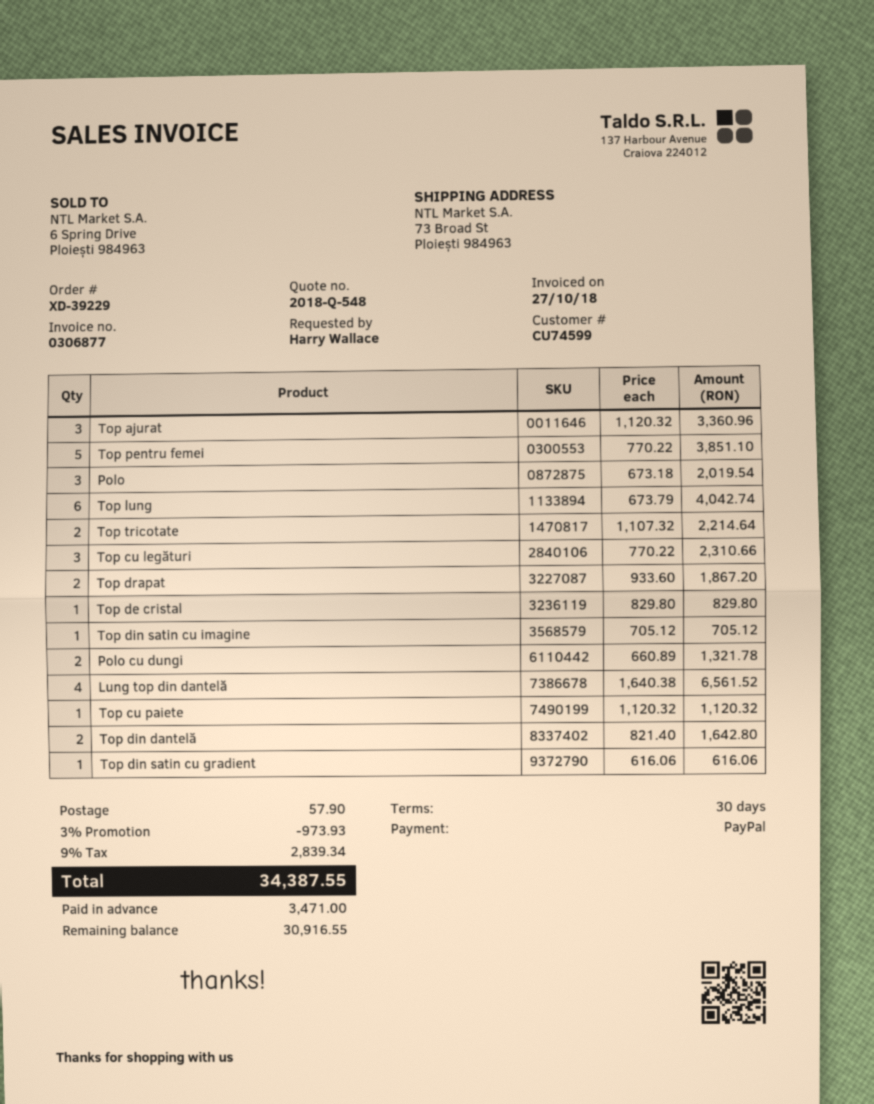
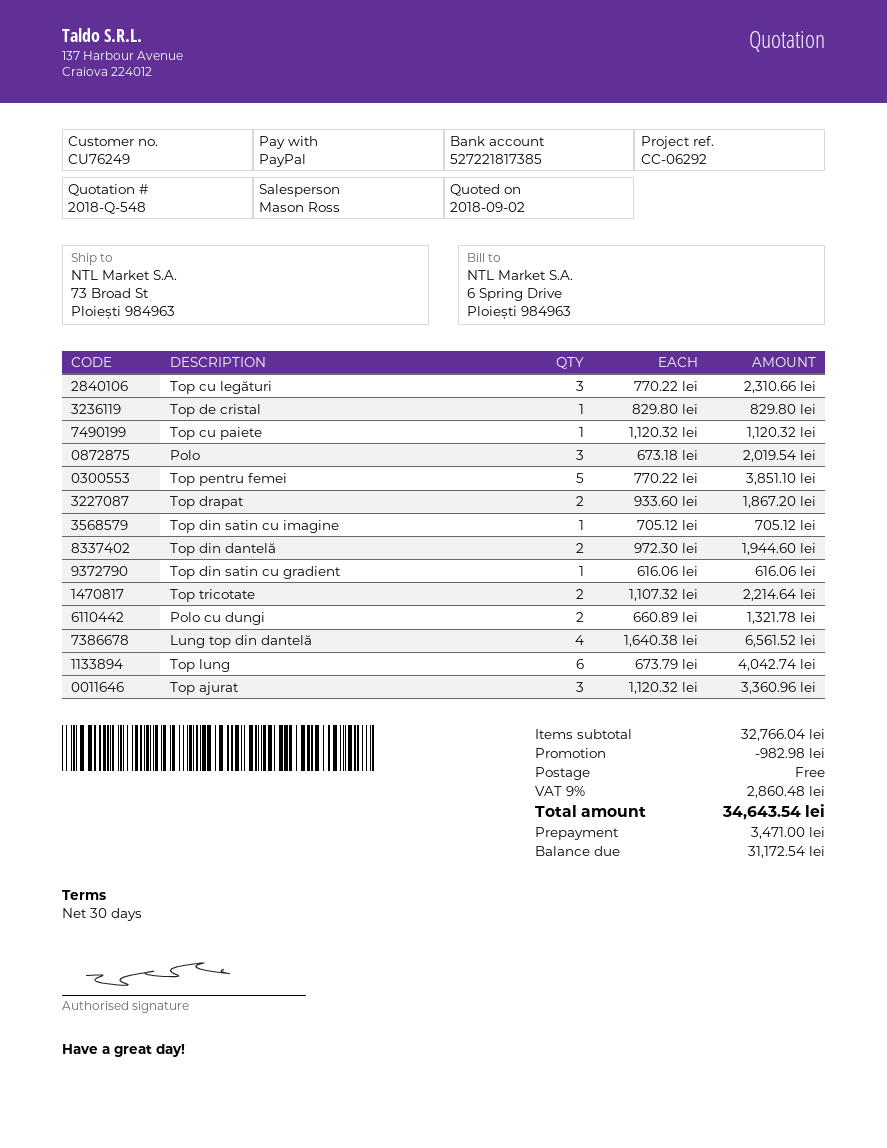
customer number: CU74599 -> CU76249
Top din dantelă: 2 x 821.40 = 1642.80 -> 2 x 972.30 = 1944.60
discount: 973.93 -> 982.98
shipping: 57.90 -> 0.00
tax: 9% = 2839.34 -> 9% = 2860.48
total: 34387.55 -> 34643.54
balance: 30916.55 -> 31172.54

